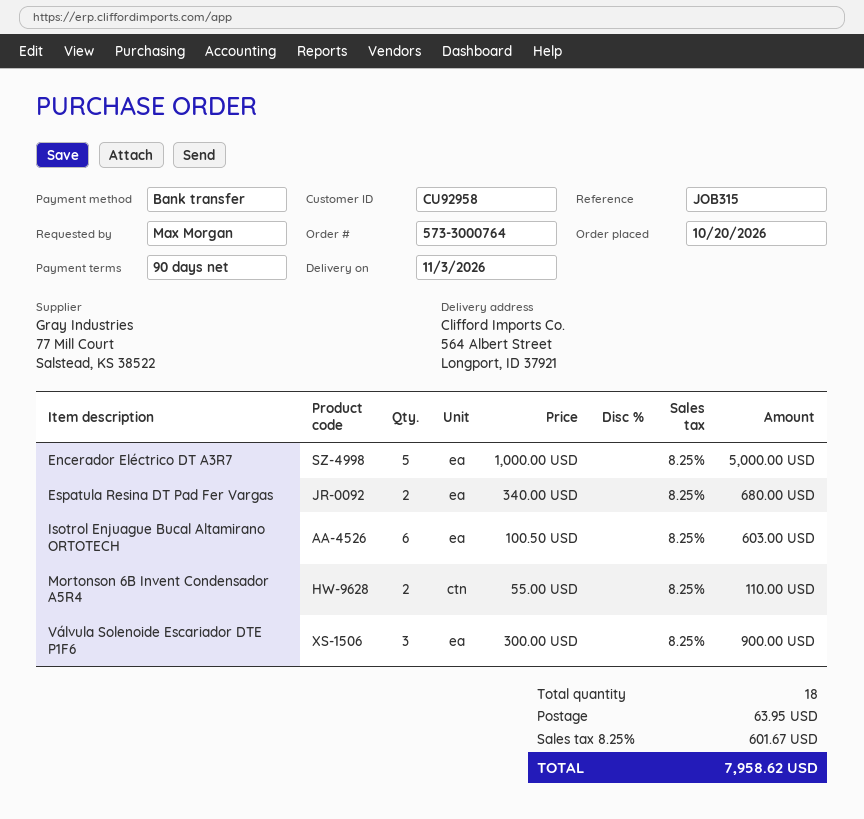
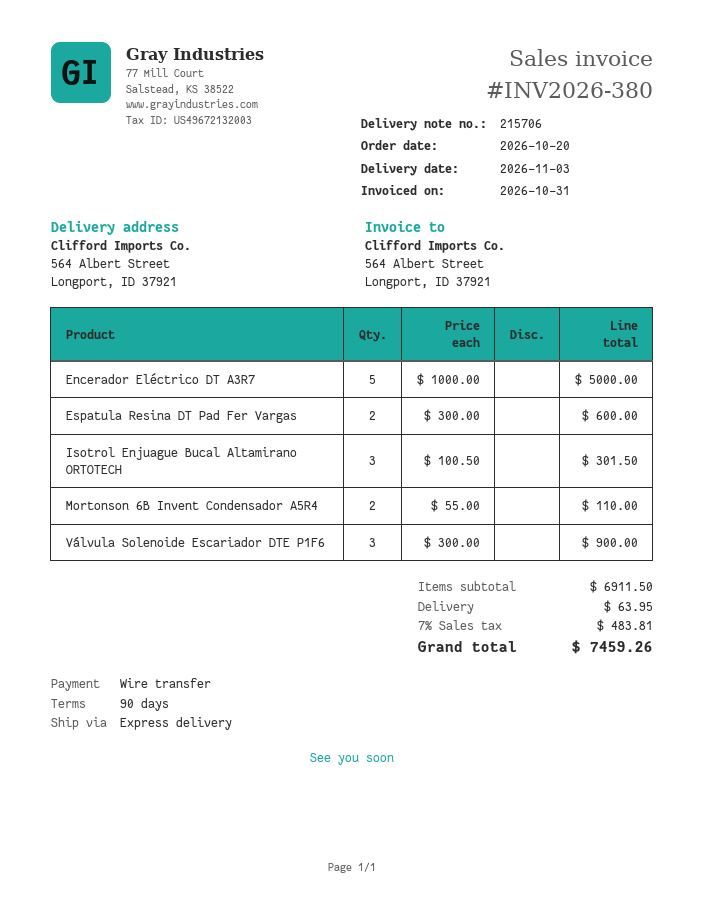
Espatula Resina DT Pad Fer Vargas: 2 x 340.00 = 680.00 -> 2 x 300.00 = 600.00
Isotrol Enjuague Bucal Altamirano ORTOTECH: 6 x 100.50 = 603.00 -> 3 x 100.50 = 301.50
tax: 8.25% = 601.67 -> 7% = 483.81
total: 7958.62 -> 7459.26

